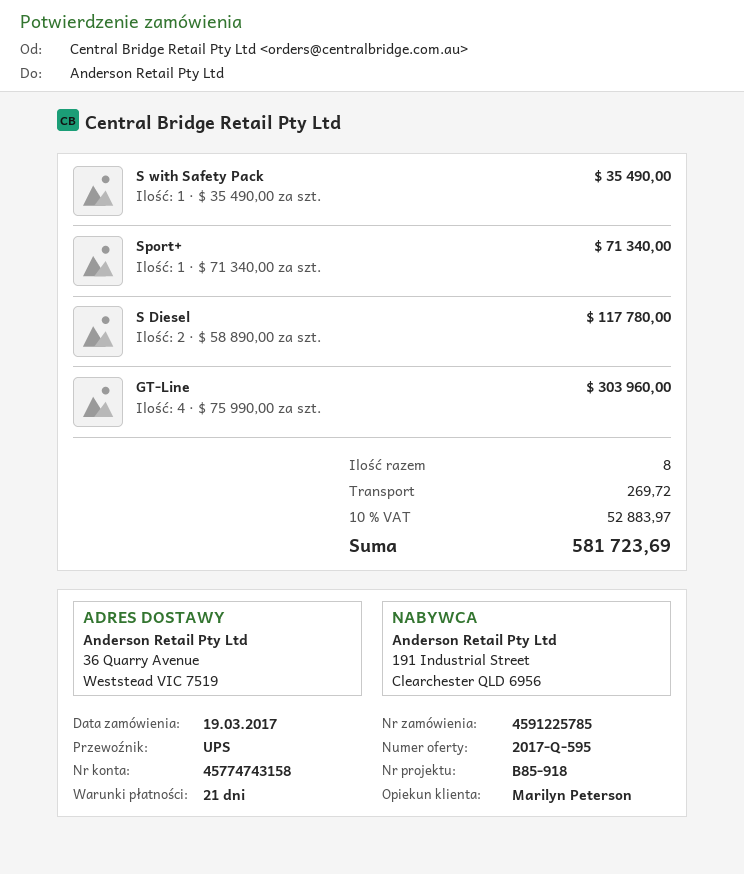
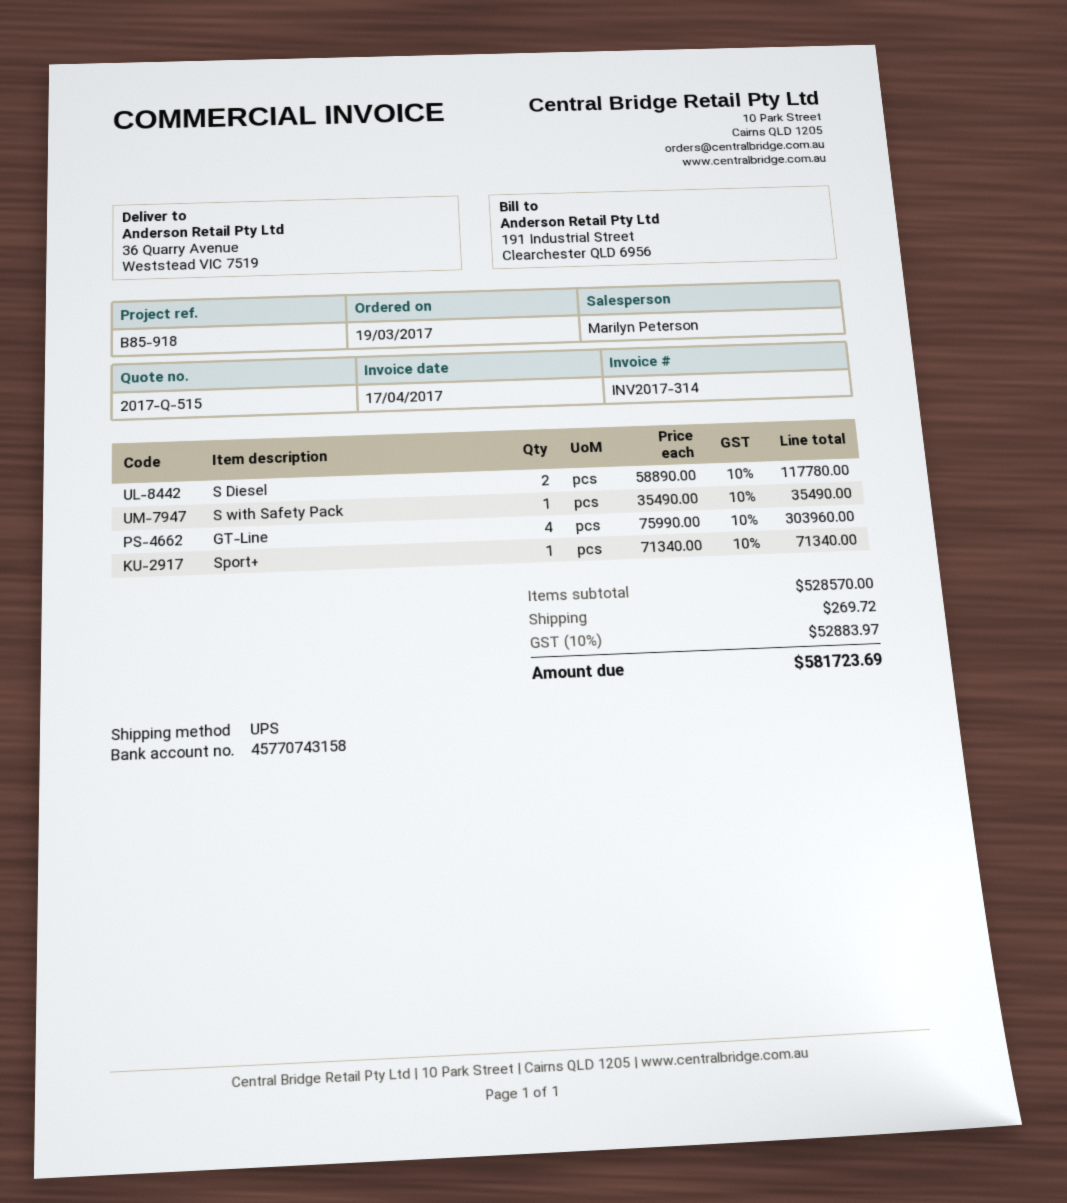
quote number: 2017-Q-595 -> 2017-Q-515
bank account: 45774743158 -> 45770743158

